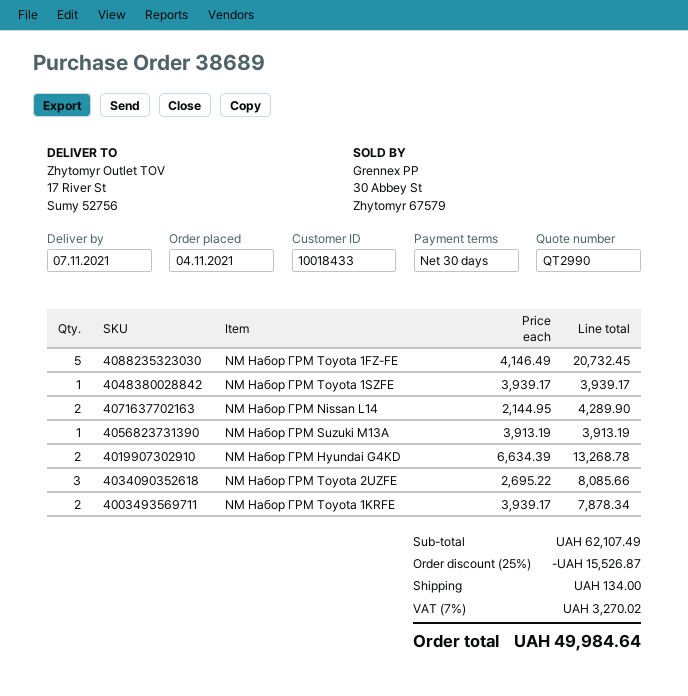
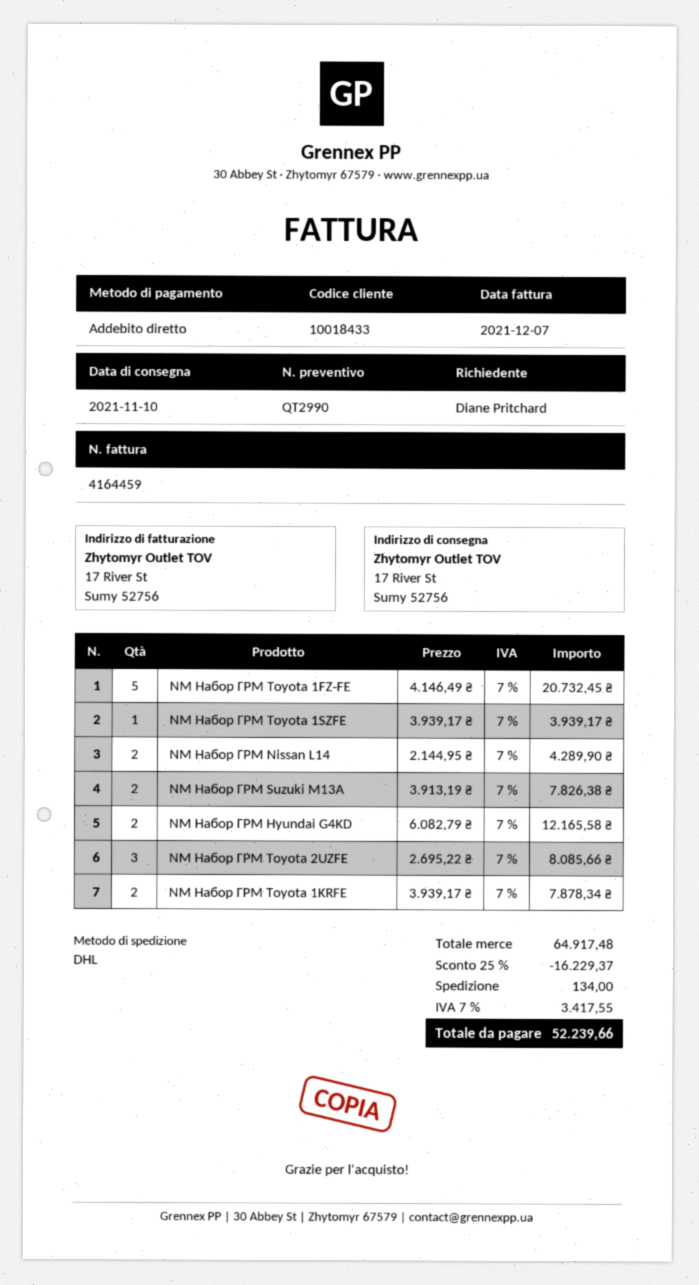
delivery date: 2021-11-07 -> 2021-11-10
NM Набор ГРМ Suzuki M13A: 1 x 3913.19 = 3913.19 -> 2 x 3913.19 = 7826.38
NM Набор ГРМ Hyundai G4KD: 2 x 6634.39 = 13268.78 -> 2 x 6082.79 = 12165.58
subtotal: 62107.49 -> 64917.48
discount: 25% = 15526.87 -> 25% = 16229.37
tax: 7% = 3270.02 -> 7% = 3417.55
total: 49984.64 -> 52239.66

